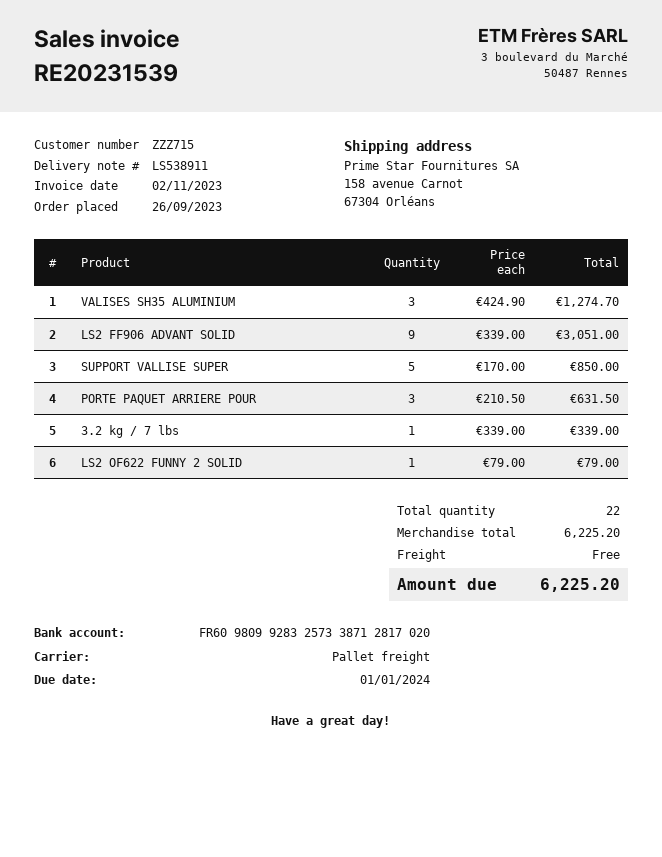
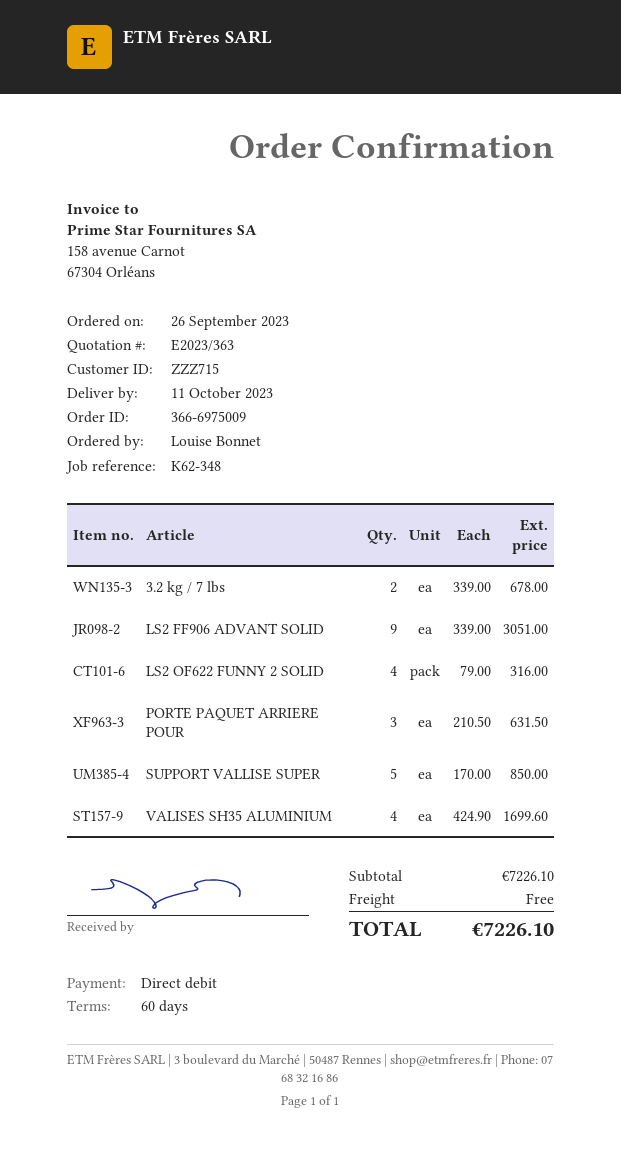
VALISES SH35 ALUMINIUM: 3 x 424.90 = 1274.70 -> 4 x 424.90 = 1699.60
3.2 kg / 7 lbs: 1 x 339.00 = 339.00 -> 2 x 339.00 = 678.00
LS2 OF622 FUNNY 2 SOLID: 1 x 79.00 = 79.00 -> 4 x 79.00 = 316.00
subtotal: 6225.20 -> 7226.10
total: 6225.20 -> 7226.10

